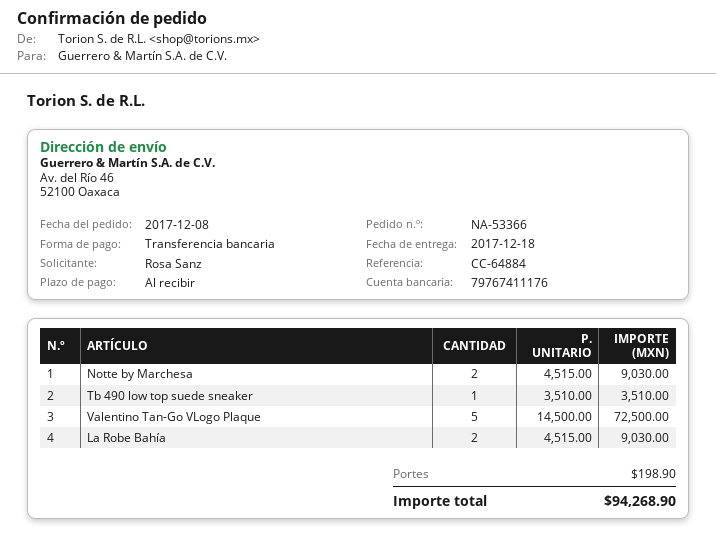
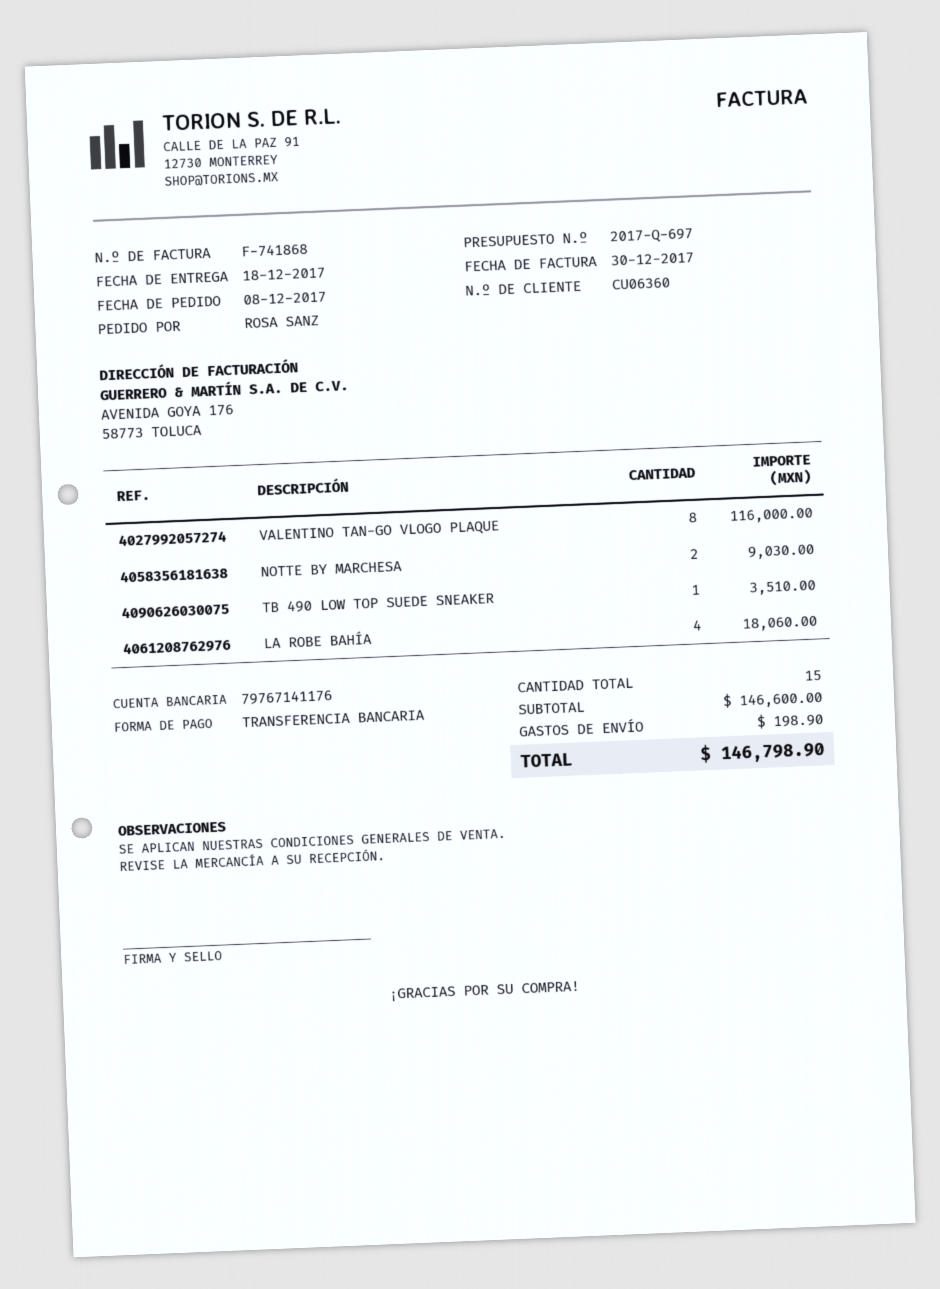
bank account: 79767411176 -> 79767141176
Valentino Tan-Go VLogo Plaque: 5 for 72500.00 -> 8 for 116000.00
La Robe Bahía: 2 for 9030.00 -> 4 for 18060.00
total: 94268.90 -> 146798.90

